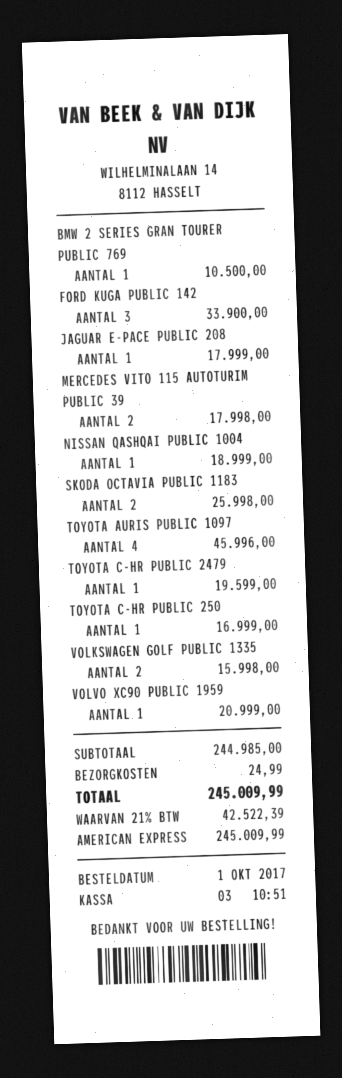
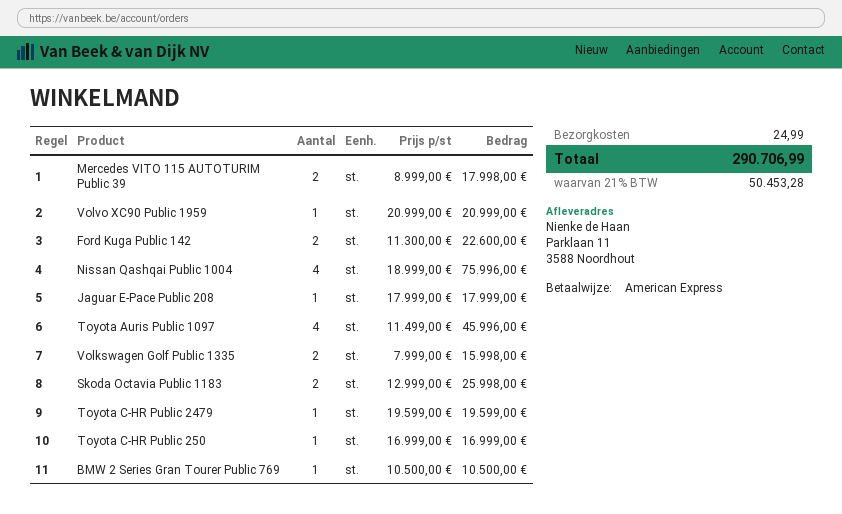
FORD KUGA PUBLIC 142: 3 for 33900.00 -> 2 for 22600.00
NISSAN QASHQAI PUBLIC 1004: 1 for 18999.00 -> 4 for 75996.00
tax: 21% = 42522.39 -> 21% = 50453.28
total: 245009.99 -> 290706.99

